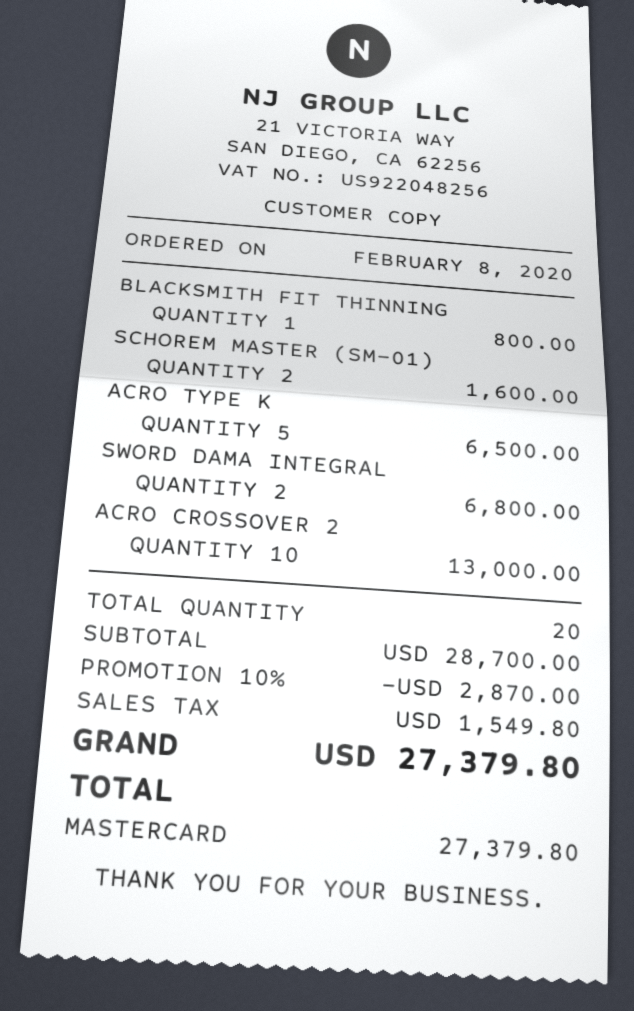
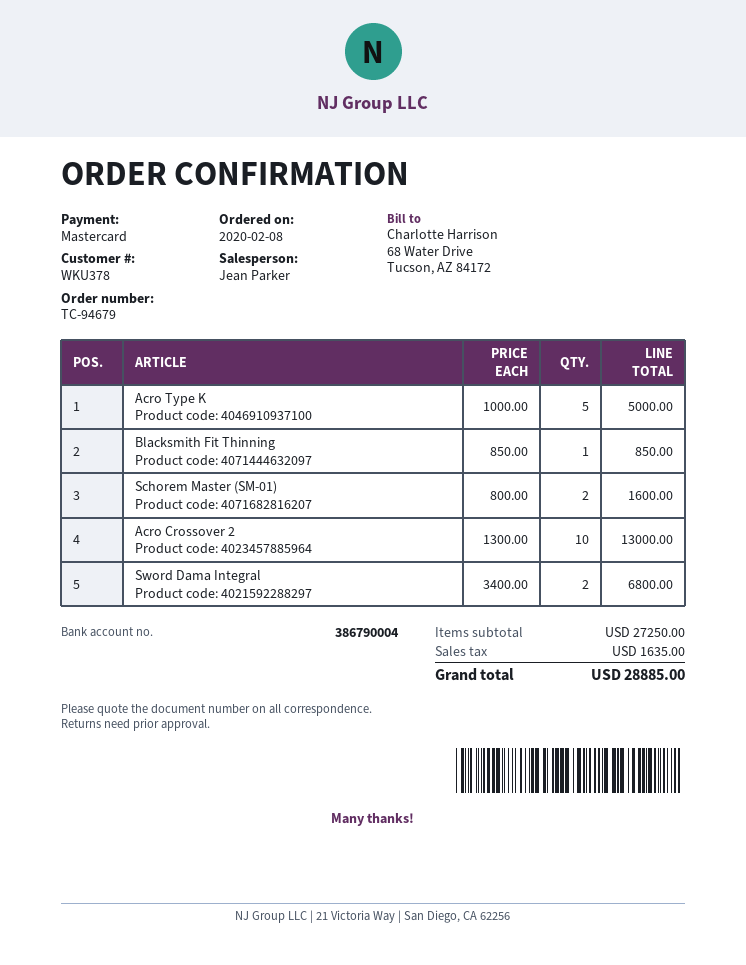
BLACKSMITH FIT THINNING: 1 for 800.00 -> 1 for 850.00
ACRO TYPE K: 5 for 6500.00 -> 5 for 5000.00
subtotal: 28700.00 -> 27250.00
discount: 10% = 2870.00 -> none
tax: 1549.80 -> 1635.00
total: 27379.80 -> 28885.00

